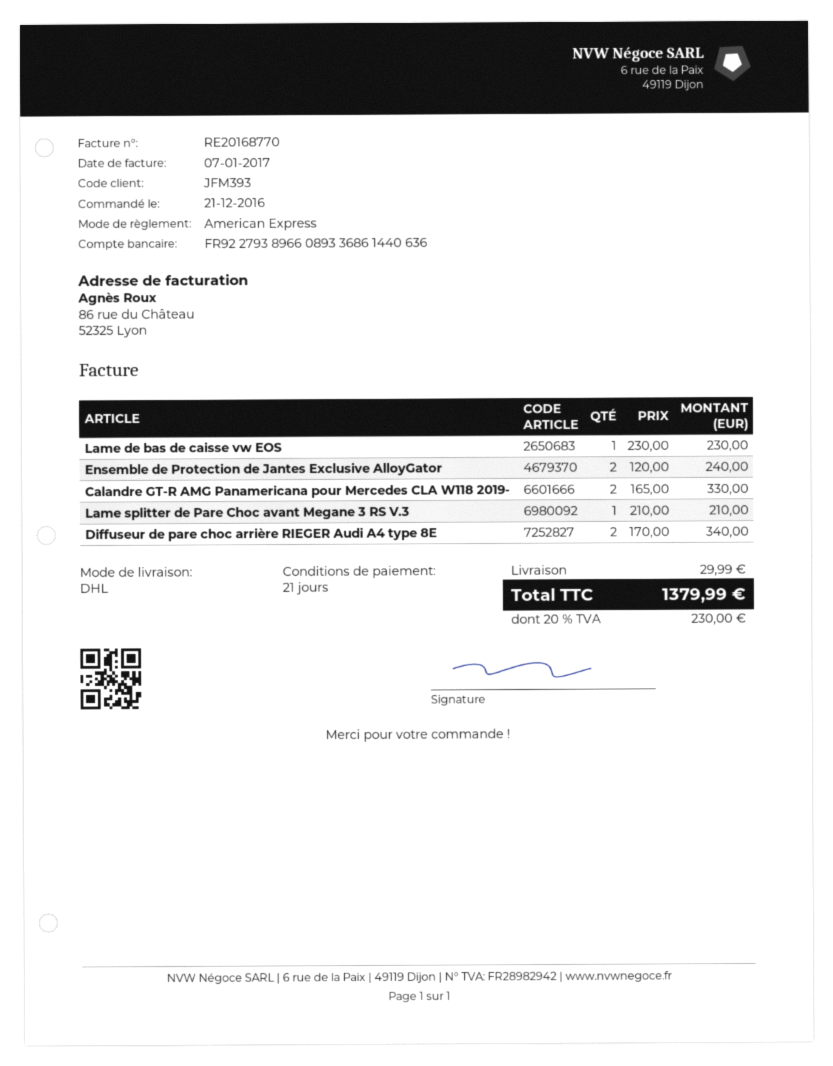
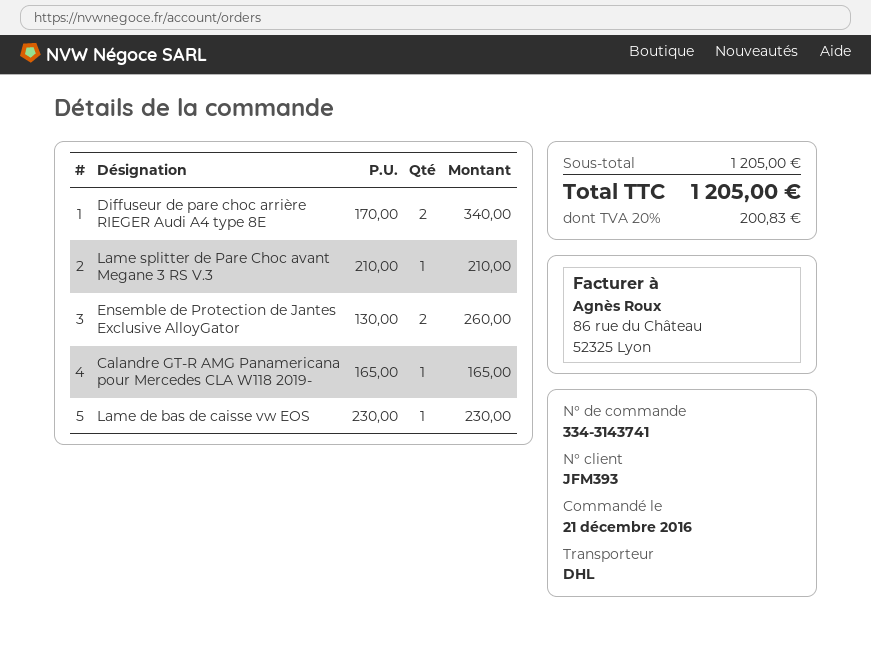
Ensemble de Protection de Jantes Exclusive AlloyGator: 2 x 120.00 = 240.00 -> 2 x 130.00 = 260.00
Calandre GT-R AMG Panamericana pour Mercedes CLA W118 2019-: 2 x 165.00 = 330.00 -> 1 x 165.00 = 165.00
shipping: 29.99 -> none
tax: 20% = 230.00 -> 20% = 200.83
total: 1379.99 -> 1205.00

